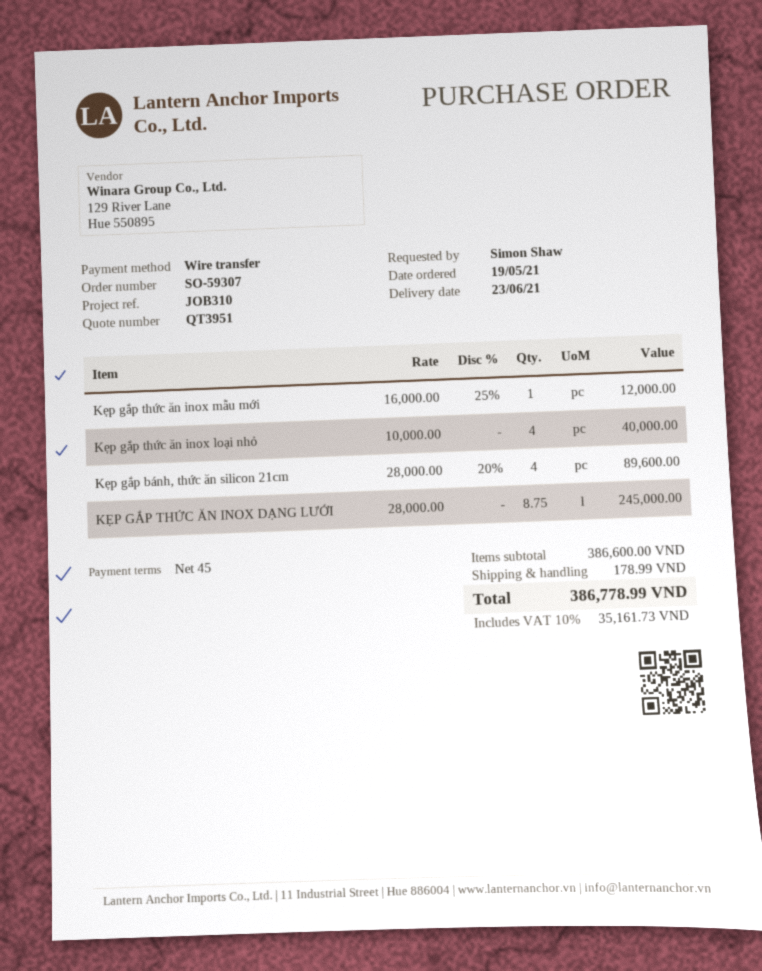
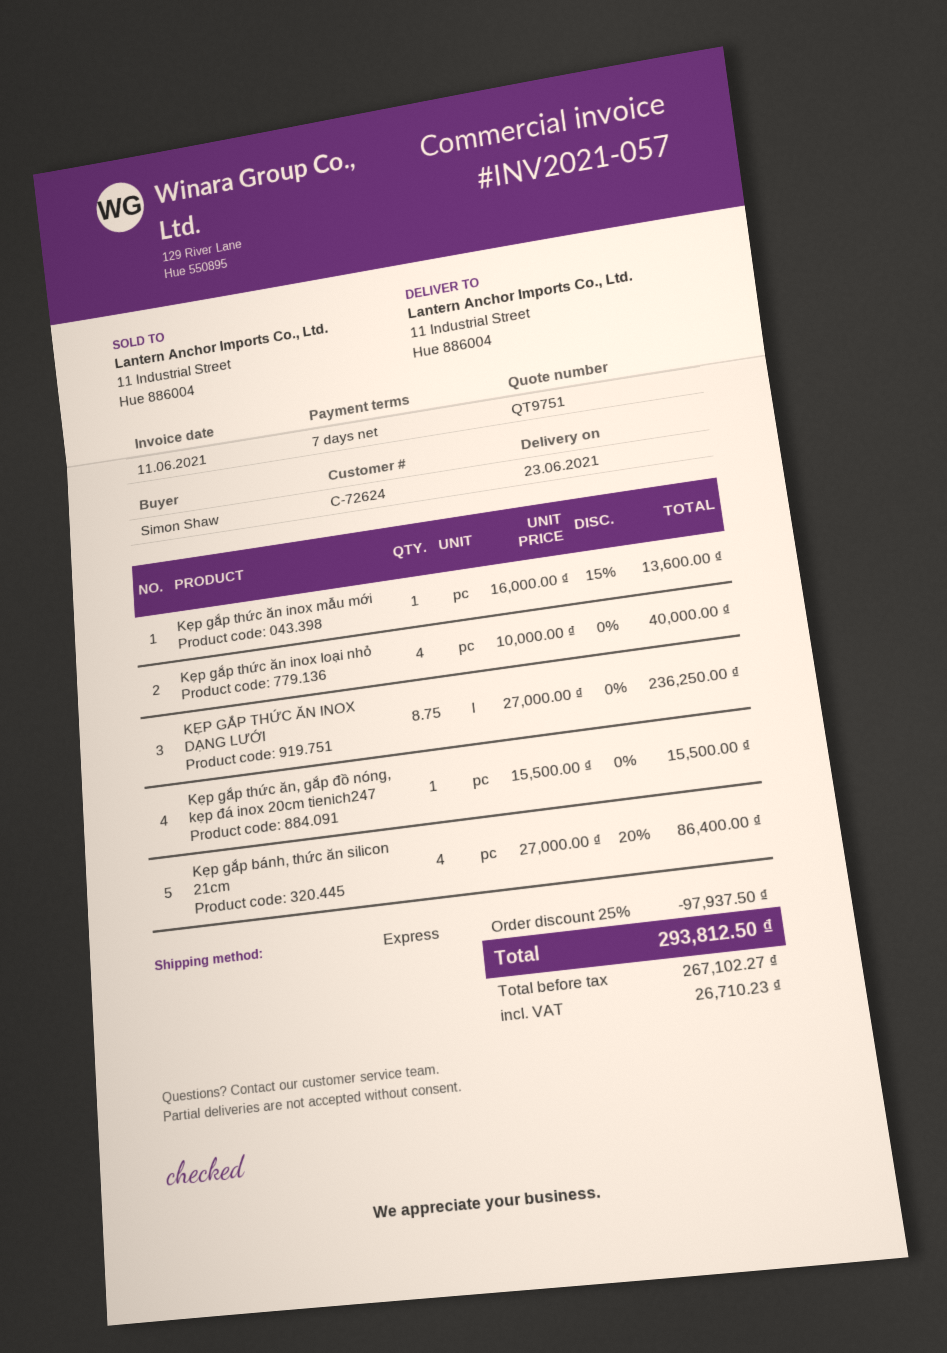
quote number: QT3951 -> QT9751
payment terms: 45 days -> 7 days
Kẹp gắp thức ăn inox mẫu mới: 1 x 16000.00 - 25% = 12000.00 -> 1 x 16000.00 - 15% = 13600.00
Kẹp gắp bánh, thức ăn silicon 21cm: 4 x 28000.00 - 20% = 89600.00 -> 4 x 27000.00 - 20% = 86400.00
KẸP GẮP THỨC ĂN INOX DẠNG LƯỚI: 8.75 x 28000.00 = 245000.00 -> 8.75 x 27000.00 = 236250.00
Kẹp gắp thức ăn, gắp đồ nóng, kẹp đá inox 20cm tienich247: none -> 1 x 15500.00 = 15500.00
discount: none -> 25% = 97937.50
shipping: 178.99 -> none
tax: 35161.73 -> 26710.23
total: 386778.99 -> 293812.50

